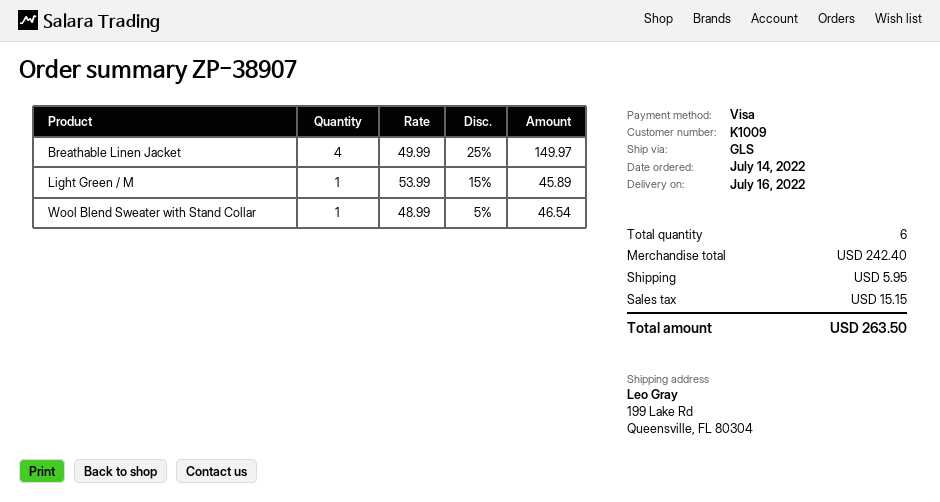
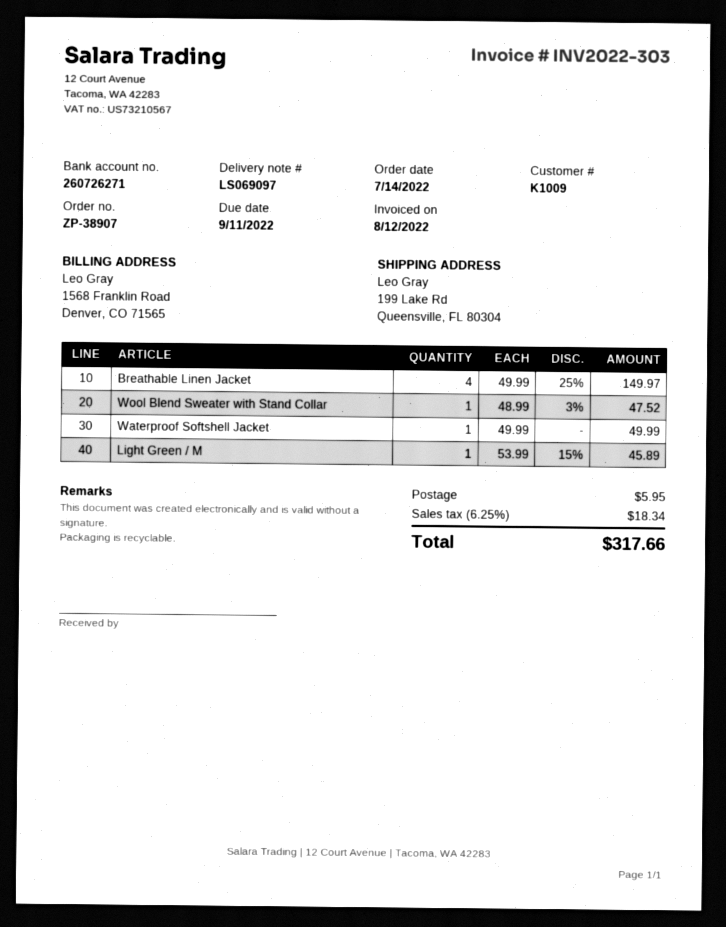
Wool Blend Sweater with Stand Collar: 1 x 48.99 - 5% = 46.54 -> 1 x 48.99 - 3% = 47.52
Waterproof Softshell Jacket: none -> 1 x 49.99 = 49.99
tax: 15.15 -> 18.34
total: 263.50 -> 317.66

